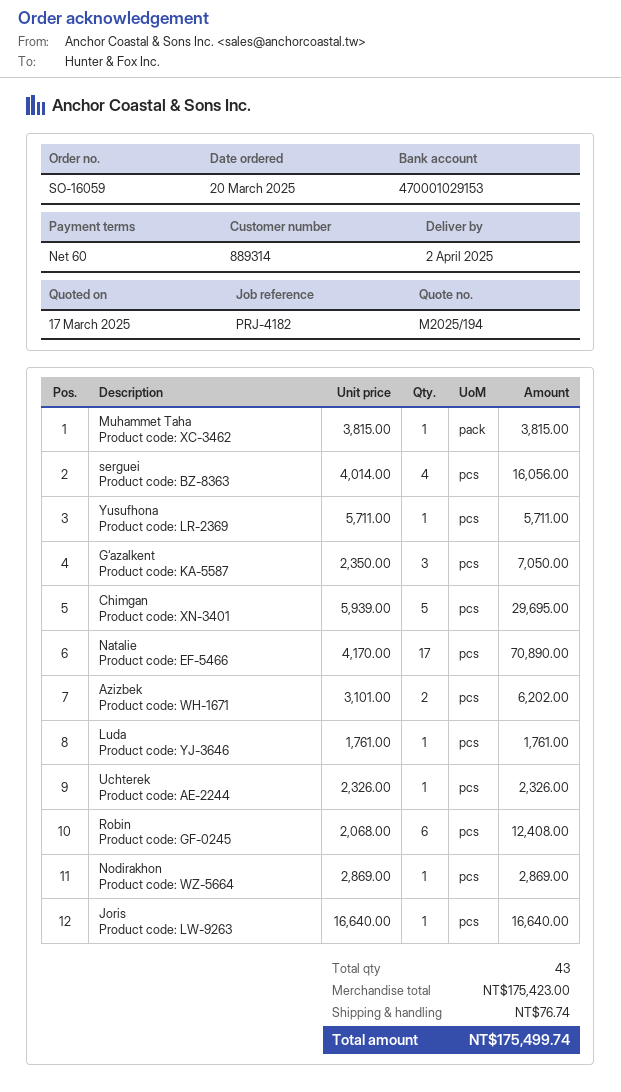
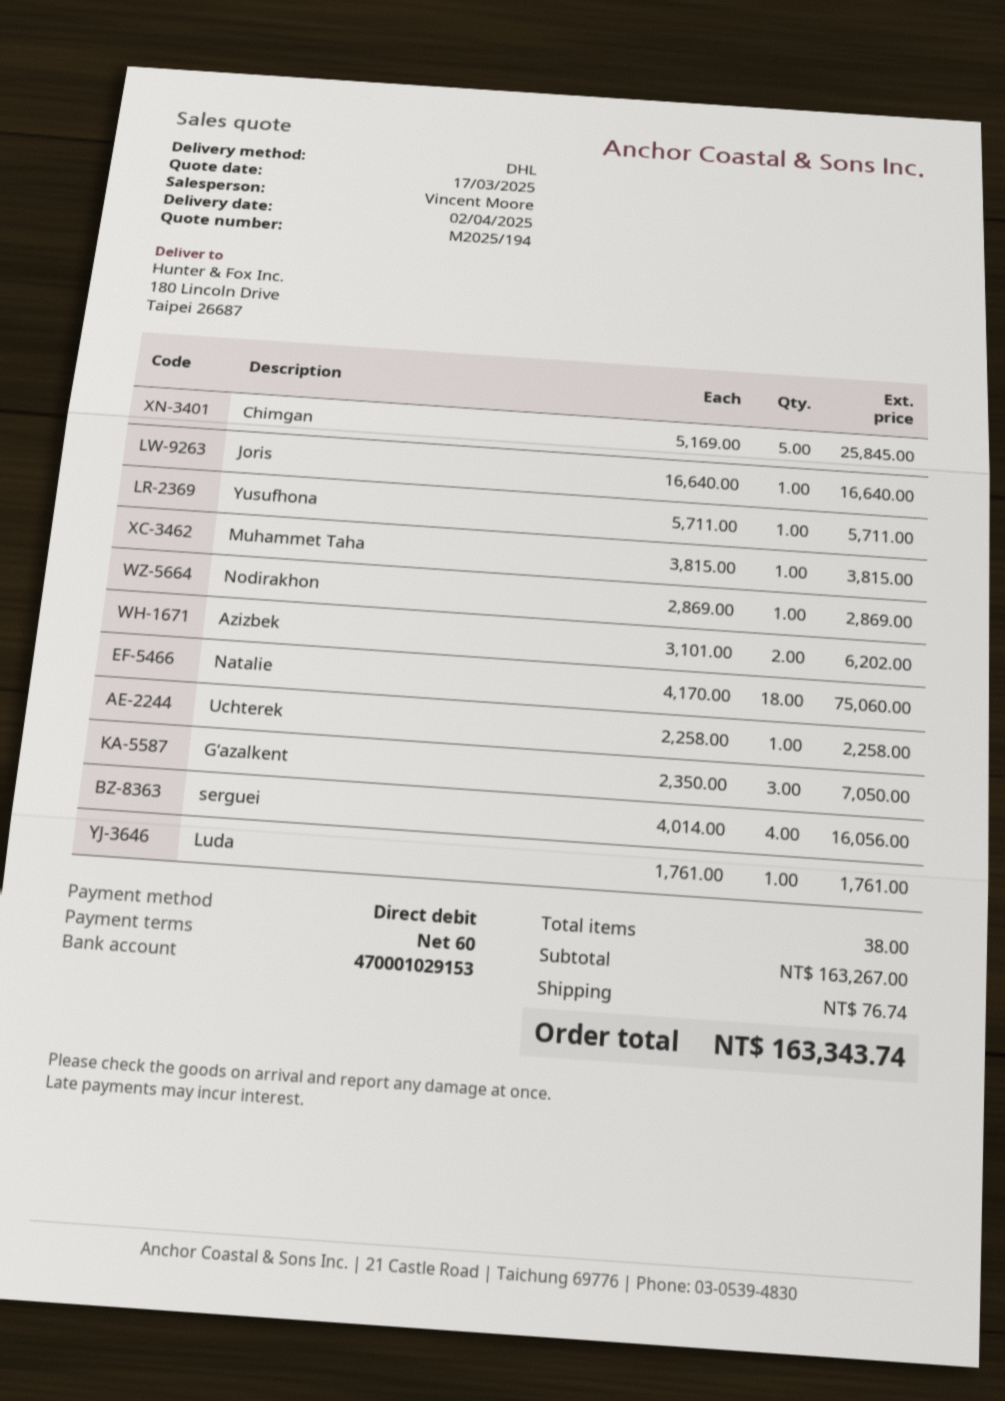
Chimgan: 5 x 5939.00 = 29695.00 -> 5 x 5169.00 = 25845.00
Natalie: 17 x 4170.00 = 70890.00 -> 18 x 4170.00 = 75060.00
Uchterek: 1 x 2326.00 = 2326.00 -> 1 x 2258.00 = 2258.00
Robin: 6 x 2068.00 = 12408.00 -> none
total quantity: 43 -> 38
subtotal: 175423.00 -> 163267.00
total: 175499.74 -> 163343.74

